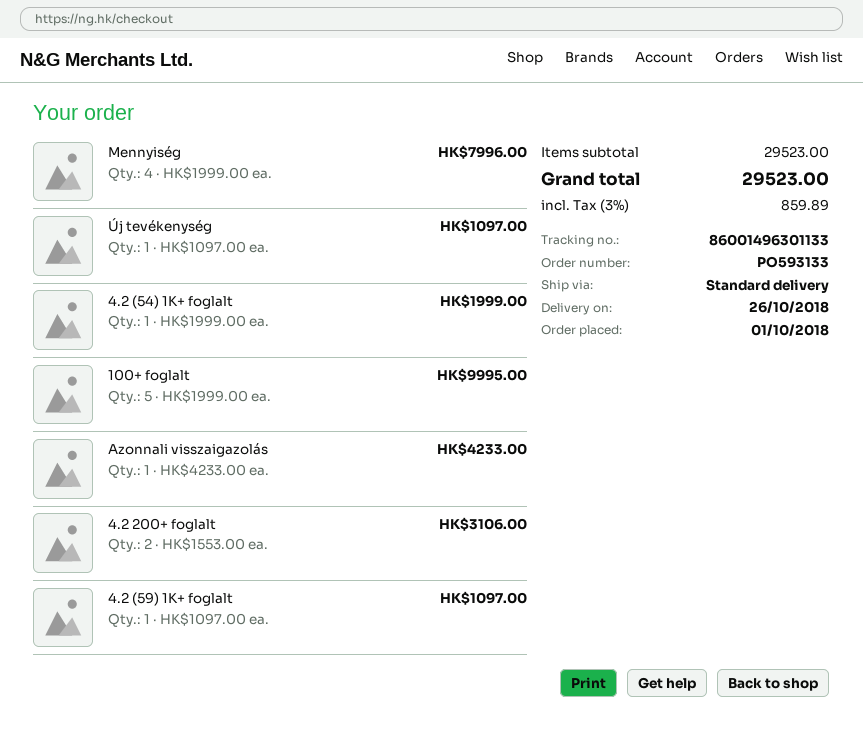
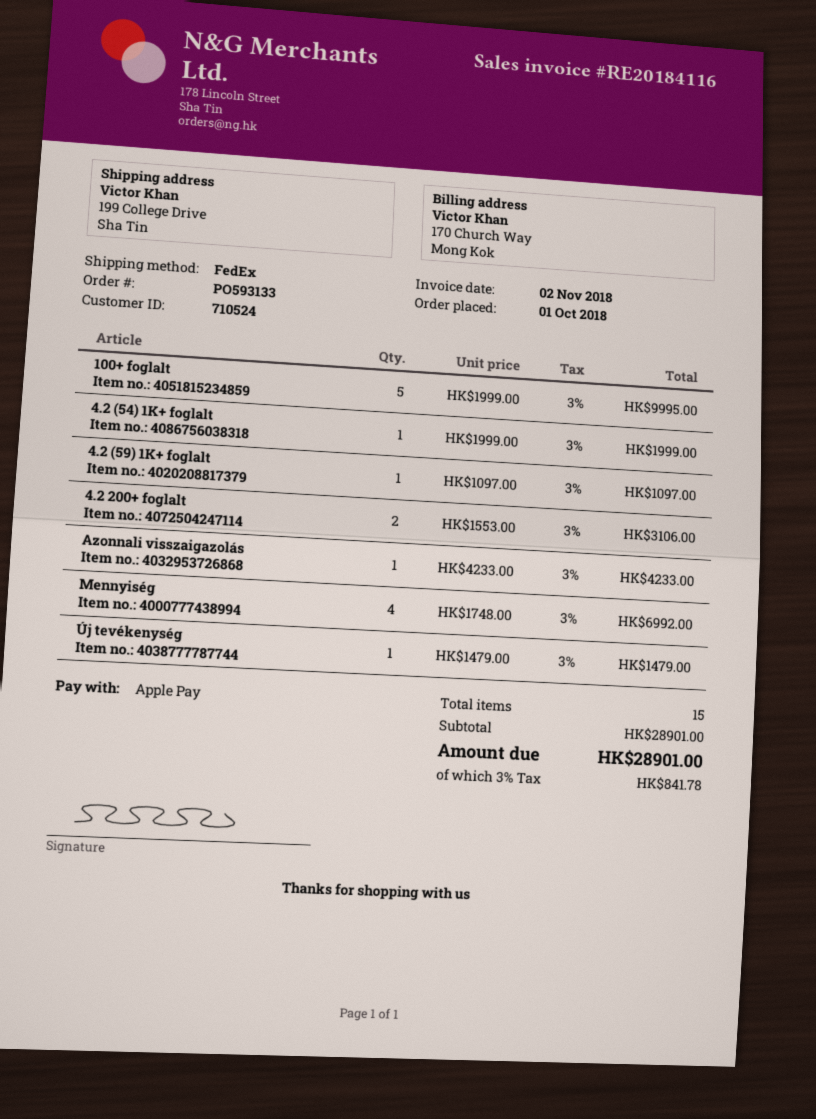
shipping method: standard -> FedEx
Mennyiség: 4 x 1999.00 = 7996.00 -> 4 x 1748.00 = 6992.00
Új tevékenység: 1 x 1097.00 = 1097.00 -> 1 x 1479.00 = 1479.00
subtotal: 29523.00 -> 28901.00
tax: 3% = 859.89 -> 3% = 841.78
total: 29523.00 -> 28901.00

